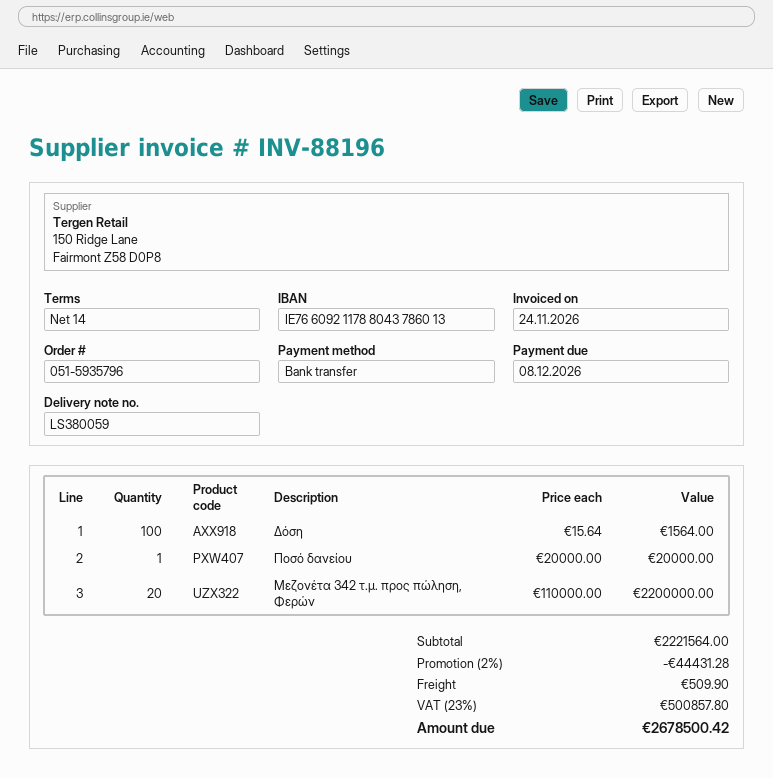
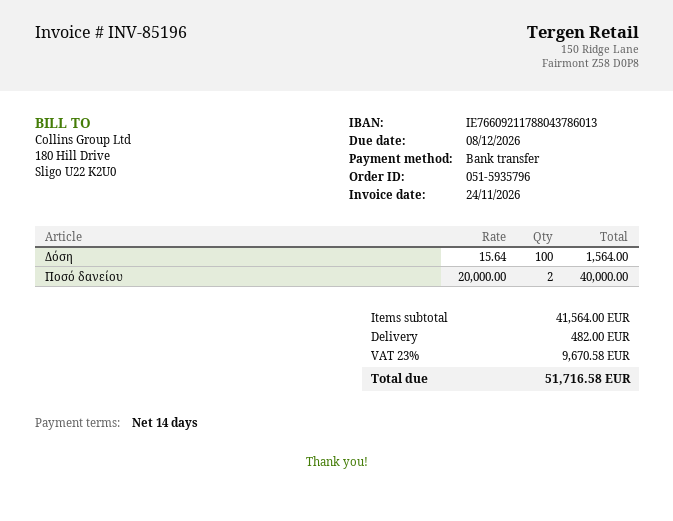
invoice number: INV-88196 -> INV-85196
Ποσό δανείου: 1 x 20000.00 = 20000.00 -> 2 x 20000.00 = 40000.00
Μεζονέτα 342 τ.μ. προς πώληση, Φερών: 20 x 110000.00 = 2200000.00 -> none
subtotal: 2221564.00 -> 41564.00
discount: 2% = 44431.28 -> none
shipping: 509.90 -> 482.00
tax: 23% = 500857.80 -> 23% = 9670.58
total: 2678500.42 -> 51716.58

